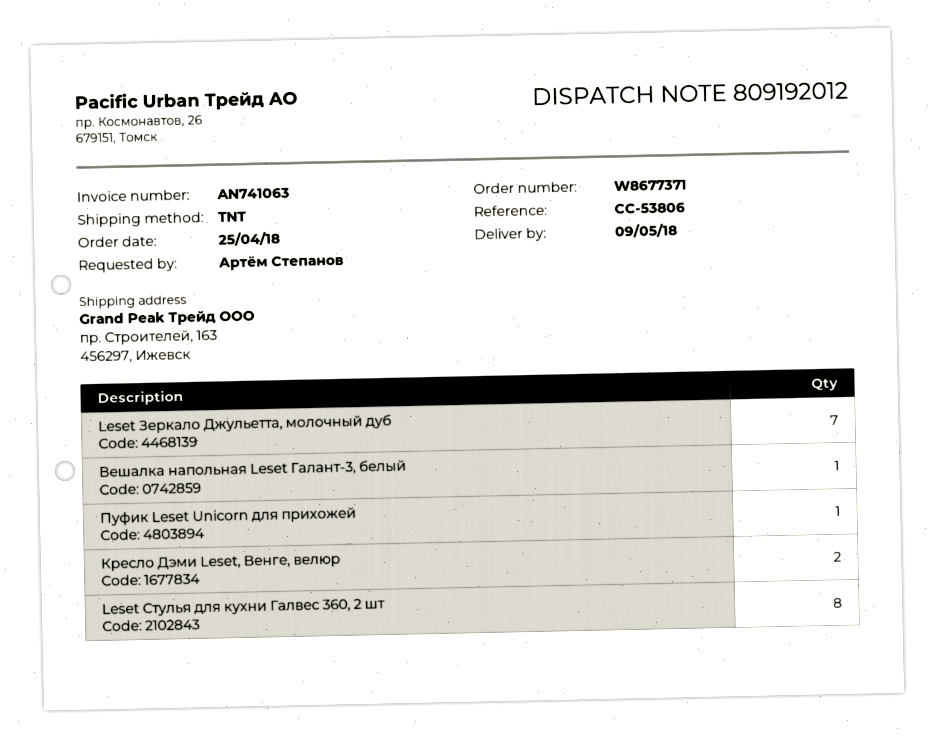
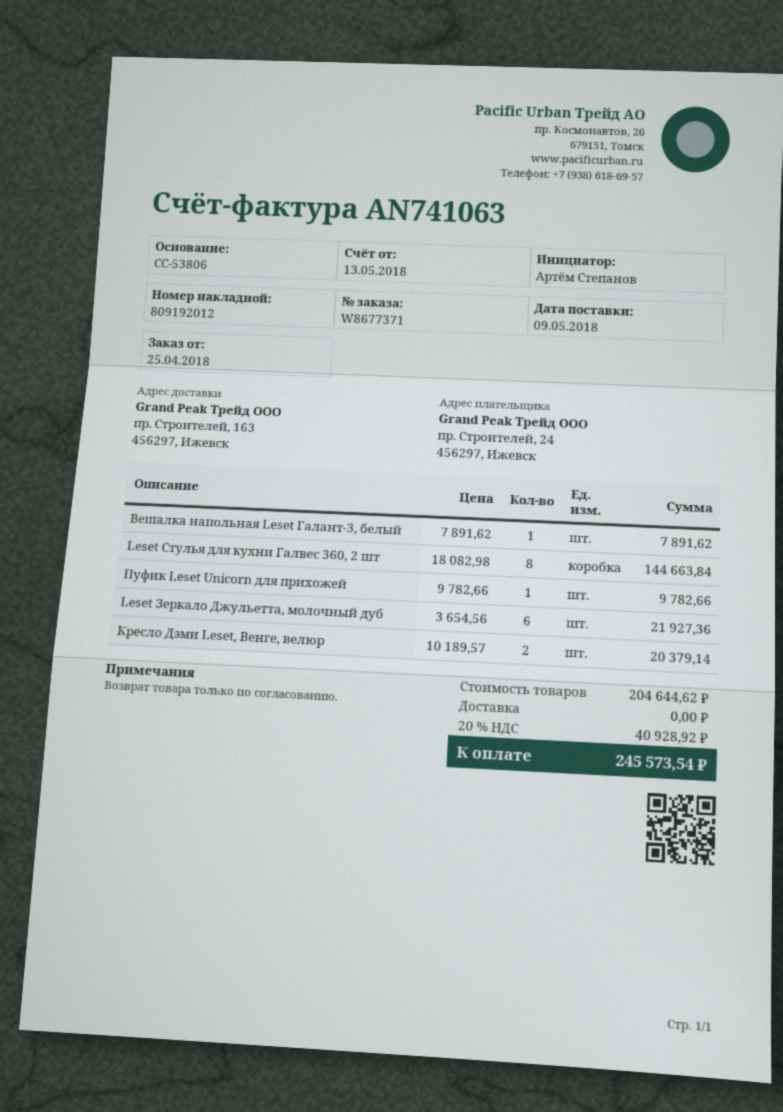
Leset Зеркало Джульетта, молочный дуб: 7 -> 6

